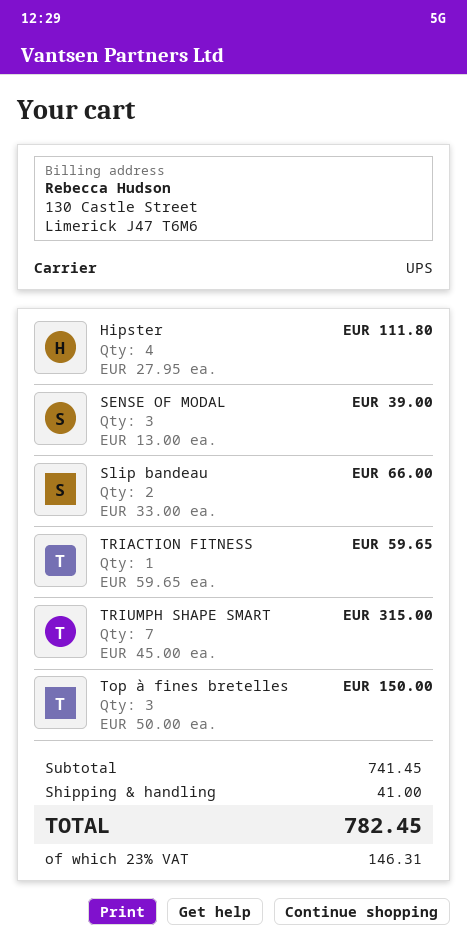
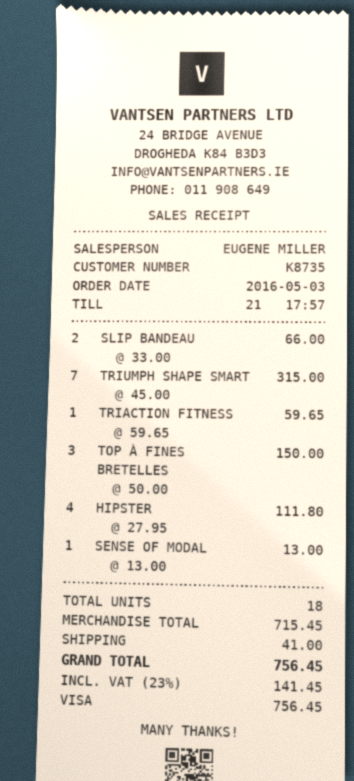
SENSE OF MODAL: 3 x 13.00 = 39.00 -> 1 x 13.00 = 13.00
subtotal: 741.45 -> 715.45
tax: 23% = 146.31 -> 23% = 141.45
total: 782.45 -> 756.45

